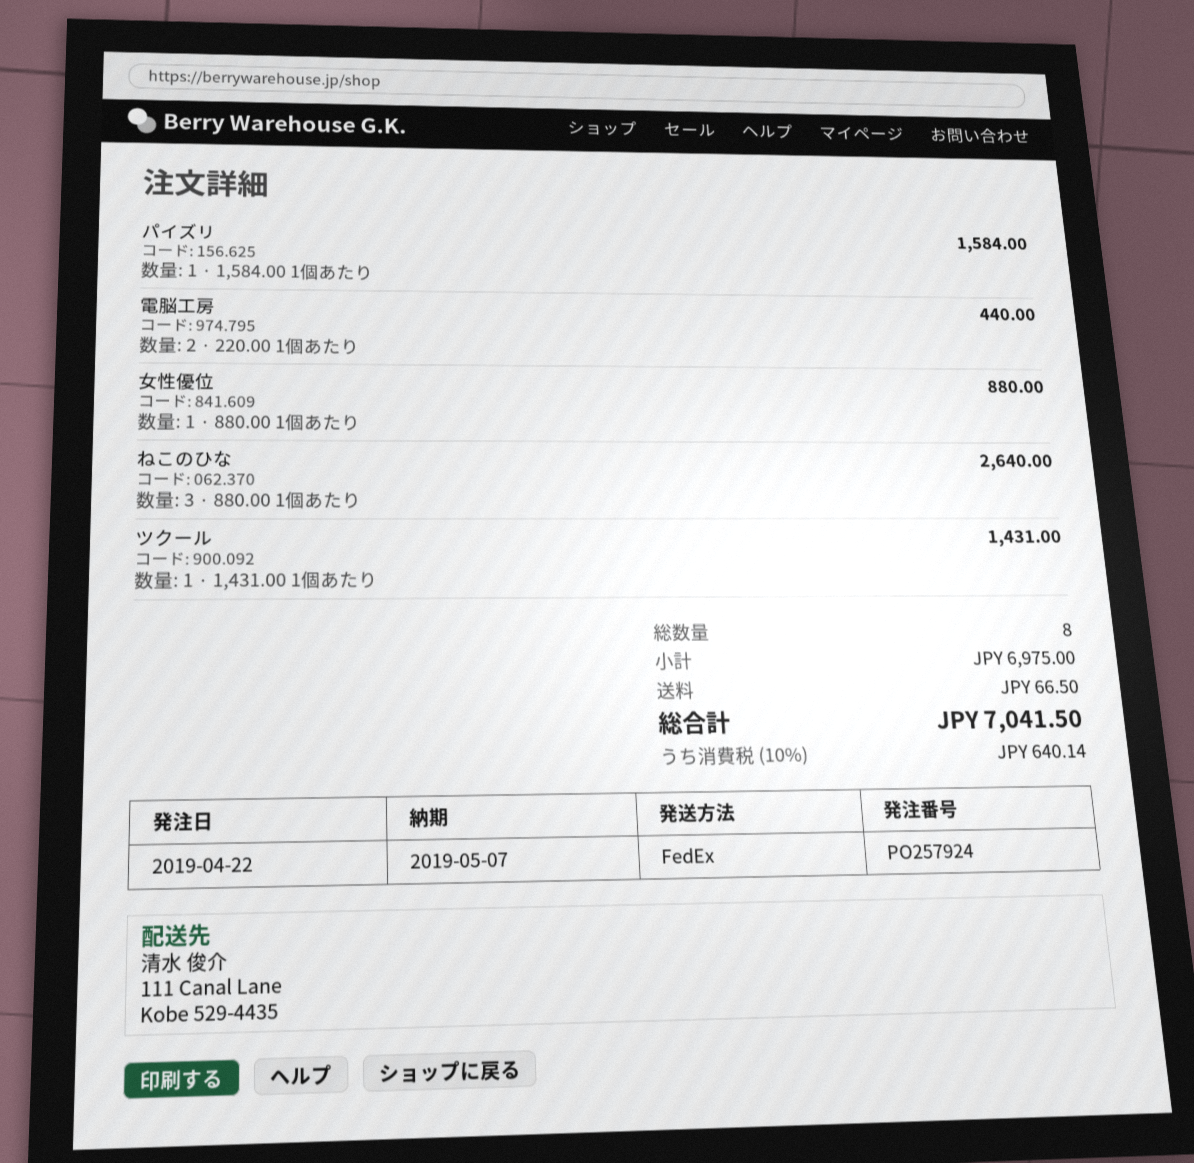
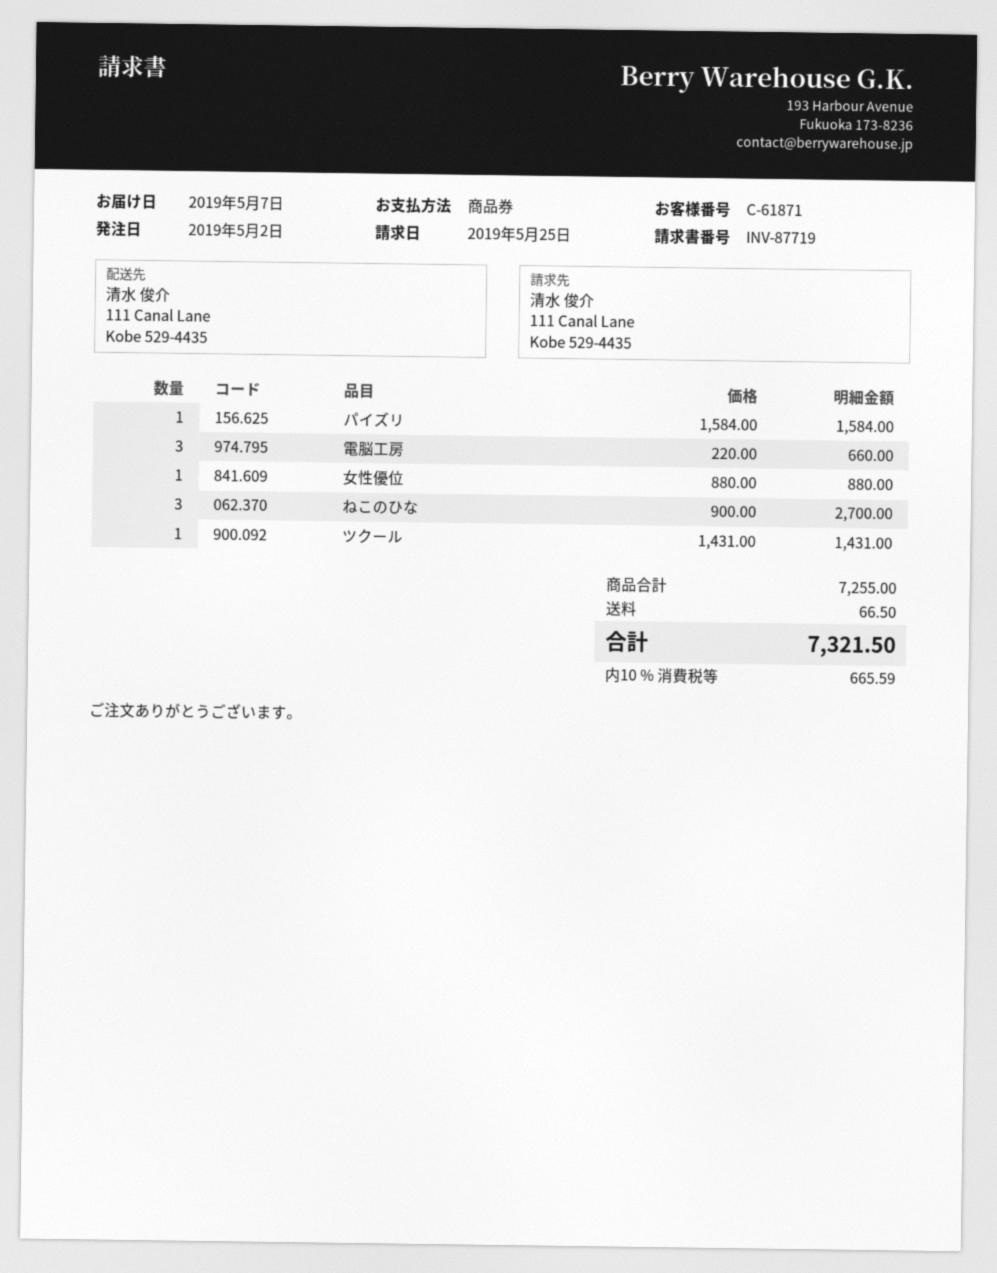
order date: 2019-04-22 -> 2019-05-02
電脳工房: 2 x 220.00 = 440.00 -> 3 x 220.00 = 660.00
ねこのひな: 3 x 880.00 = 2640.00 -> 3 x 900.00 = 2700.00
subtotal: 6975.00 -> 7255.00
tax: 10% = 640.14 -> 10% = 665.59
total: 7041.50 -> 7321.50

